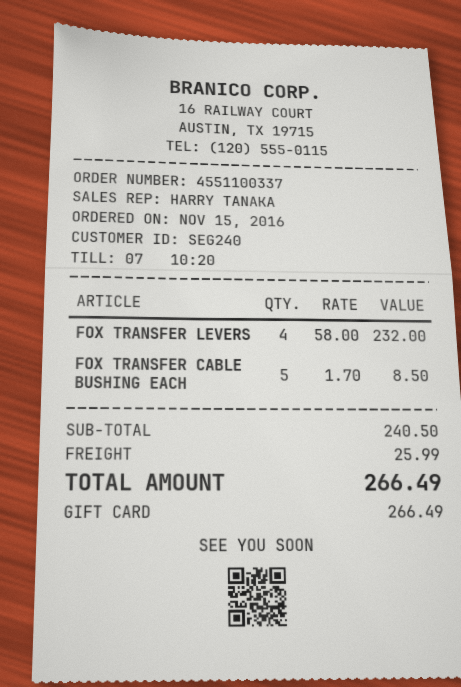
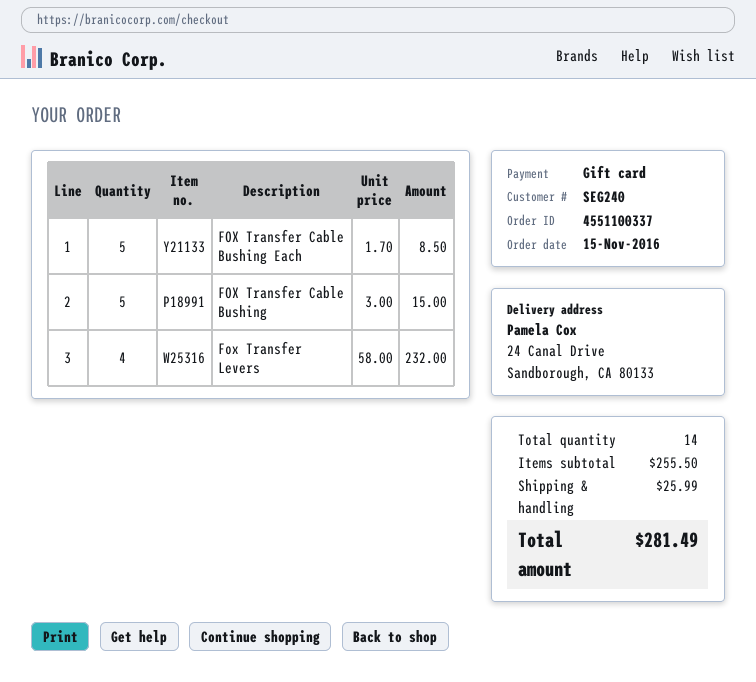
FOX Transfer Cable Bushing: none -> 5 x 3.00 = 15.00
subtotal: 240.50 -> 255.50
total: 266.49 -> 281.49

